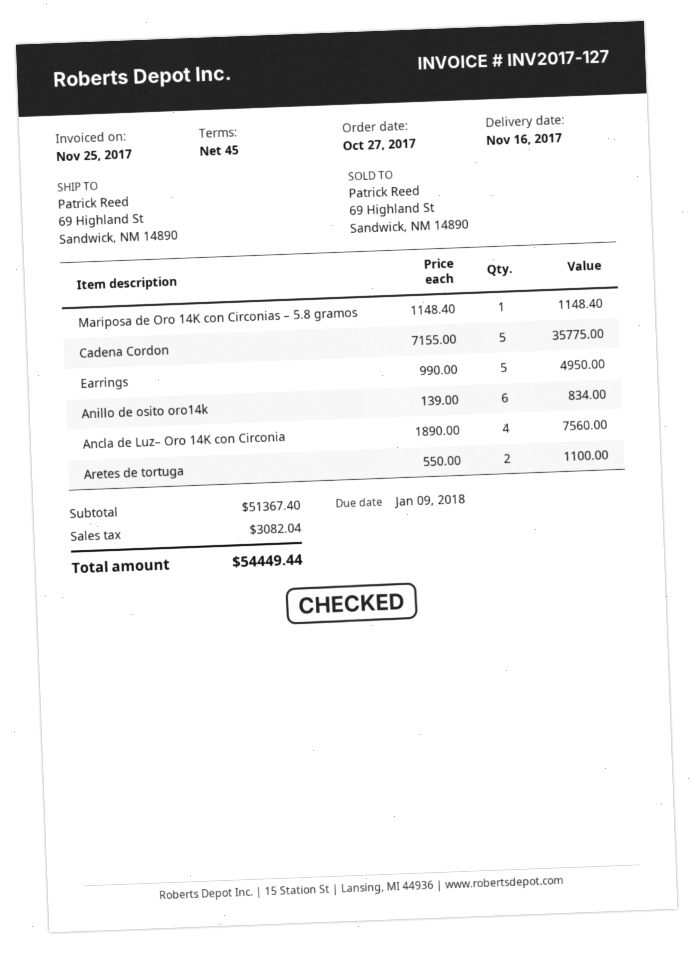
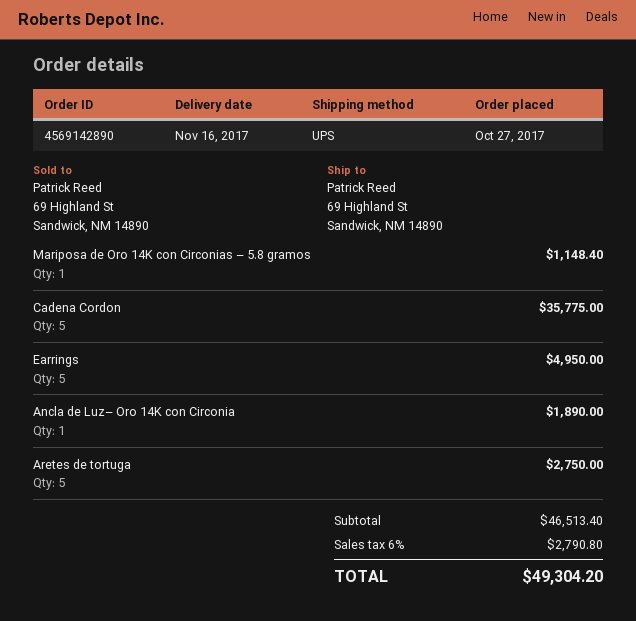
Anillo de osito oro14k: 6 for 834.00 -> none
Ancla de Luz– Oro 14K con Circonia: 4 for 7560.00 -> 1 for 1890.00
Aretes de tortuga: 2 for 1100.00 -> 5 for 2750.00
subtotal: 51367.40 -> 46513.40
tax: 3082.04 -> 2790.80
total: 54449.44 -> 49304.20

